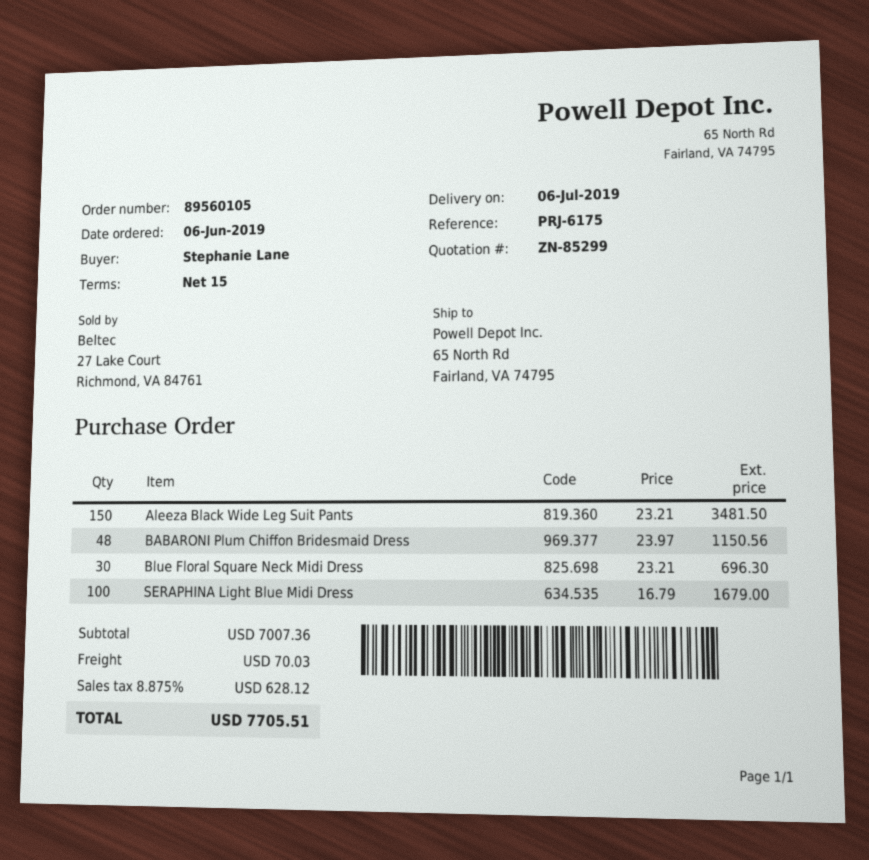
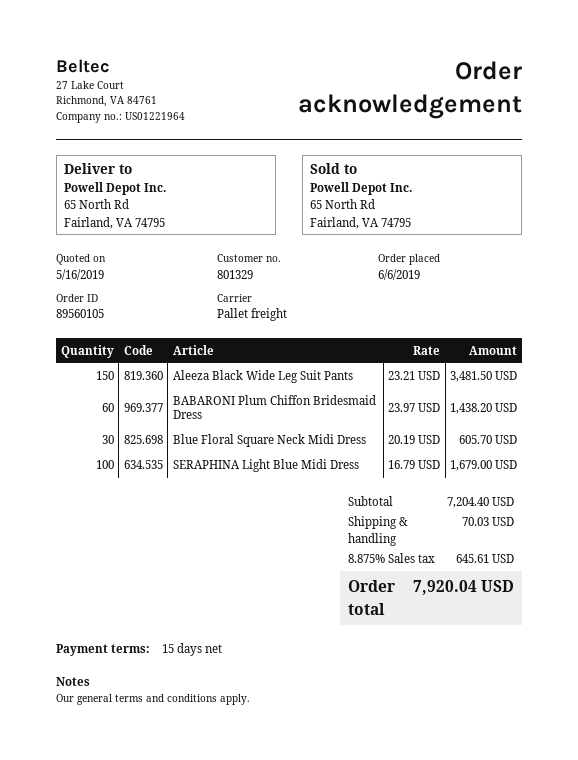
BABARONI Plum Chiffon Bridesmaid Dress: 48 x 23.97 = 1150.56 -> 60 x 23.97 = 1438.20
Blue Floral Square Neck Midi Dress: 30 x 23.21 = 696.30 -> 30 x 20.19 = 605.70
subtotal: 7007.36 -> 7204.40
tax: 8.875% = 628.12 -> 8.875% = 645.61
total: 7705.51 -> 7920.04

